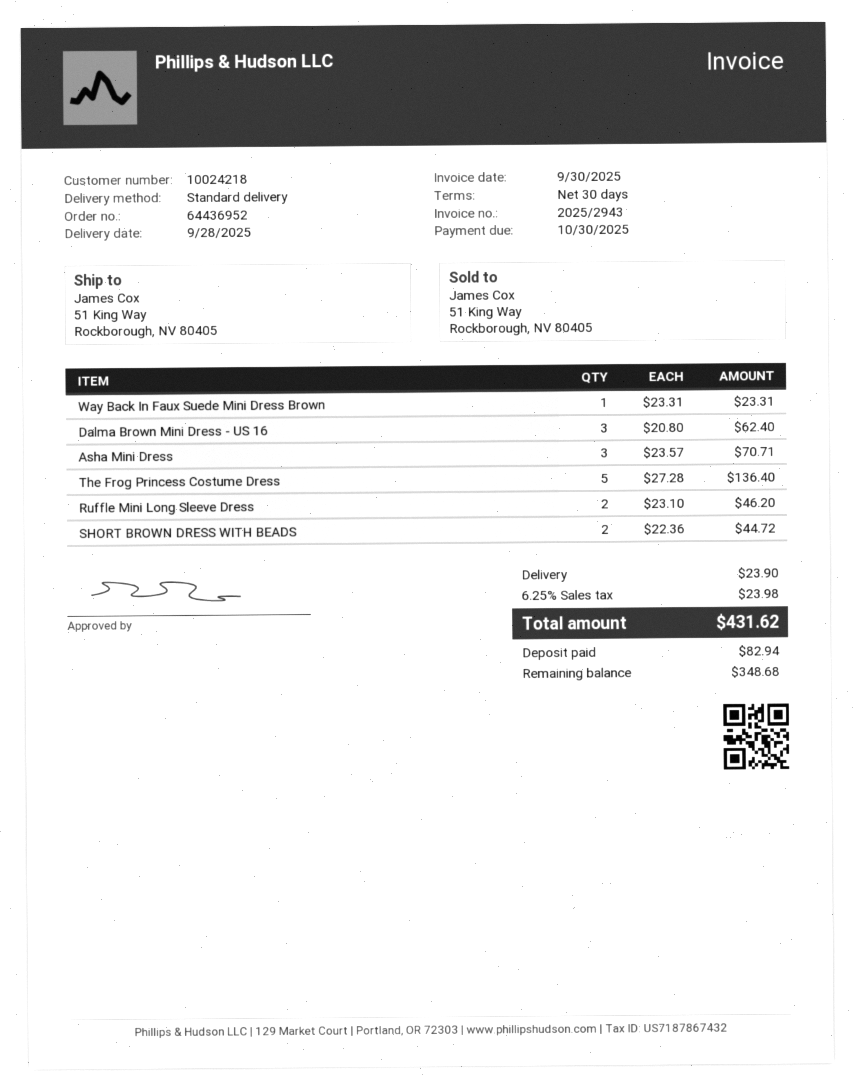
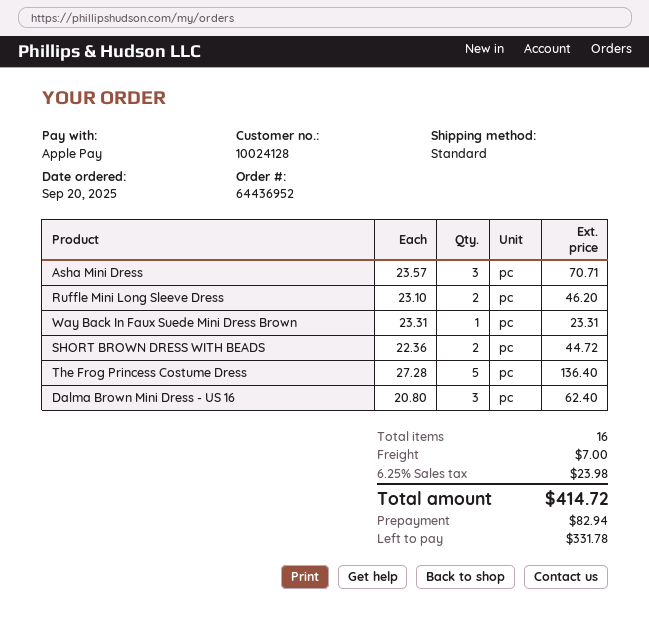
customer number: 10024218 -> 10024128
shipping: 23.90 -> 7.00
total: 431.62 -> 414.72
balance: 348.68 -> 331.78

